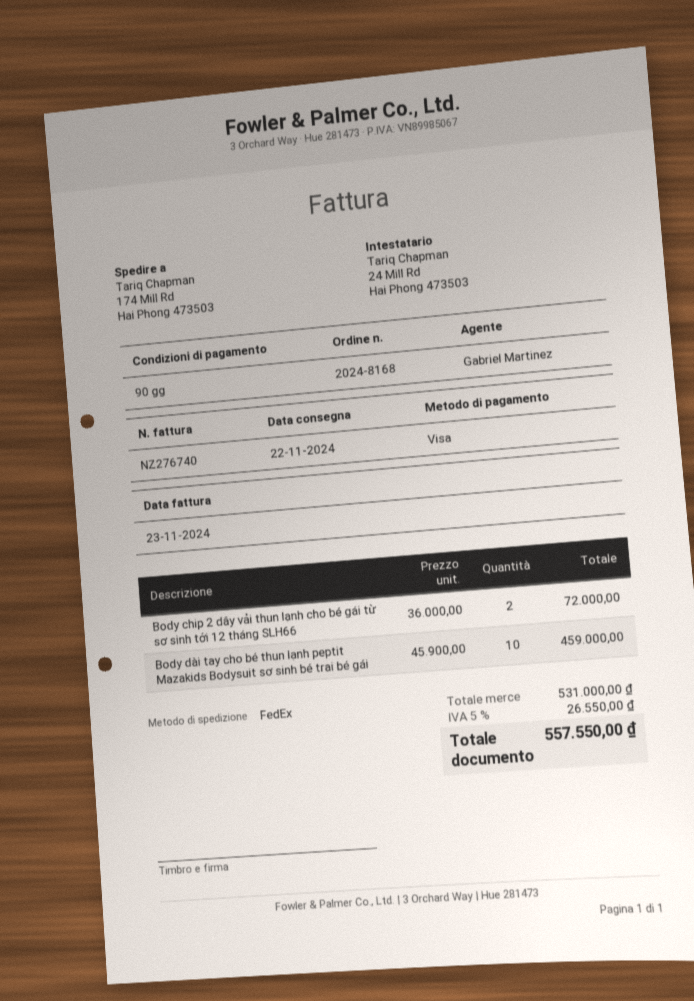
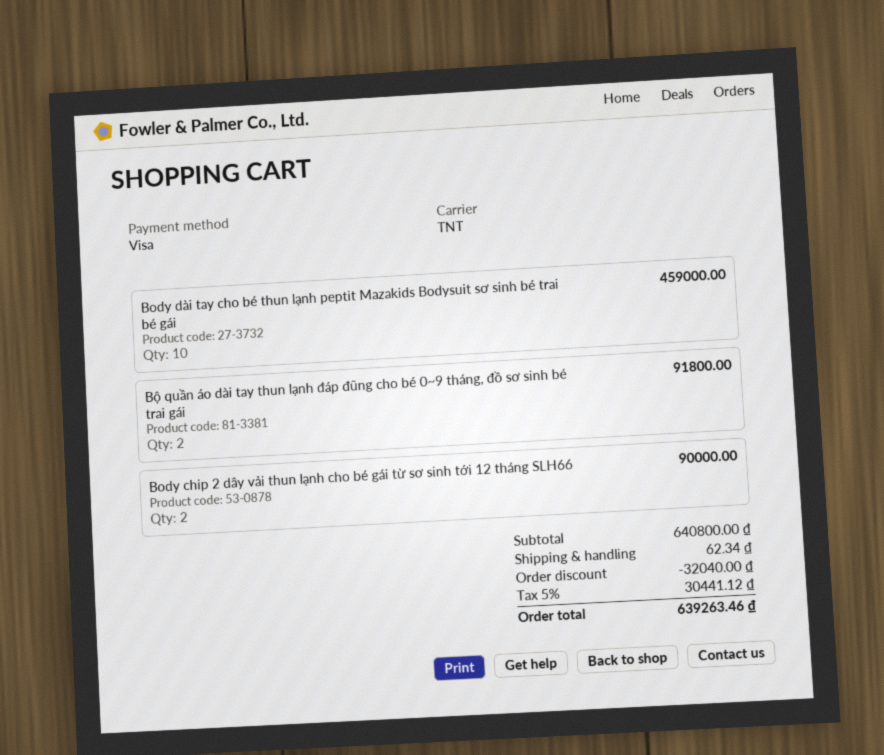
shipping method: FedEx -> TNT
Body chip 2 dây vải thun lạnh cho bé gái từ sơ sinh tới 12 tháng SLH66: 2 for 72000.00 -> 2 for 90000.00
Bộ quần áo dài tay thun lạnh đáp đũng cho bé 0~9 tháng, đồ sơ sinh bé trai gái: none -> 2 for 91800.00
subtotal: 531000.00 -> 640800.00
discount: none -> 32040.00
shipping: none -> 62.34
tax: 5% = 26550.00 -> 5% = 30441.12
total: 557550.00 -> 639263.46

